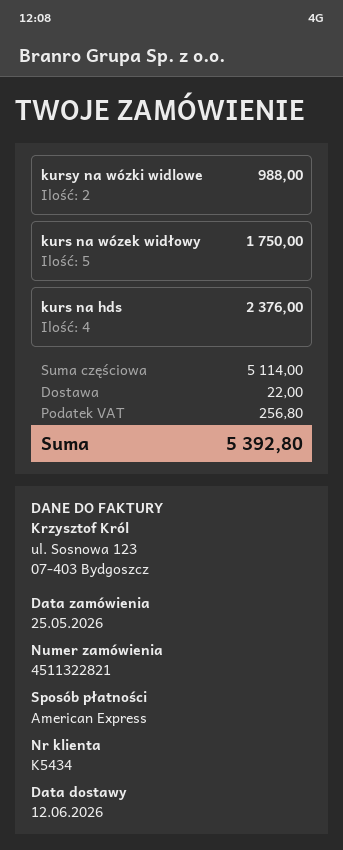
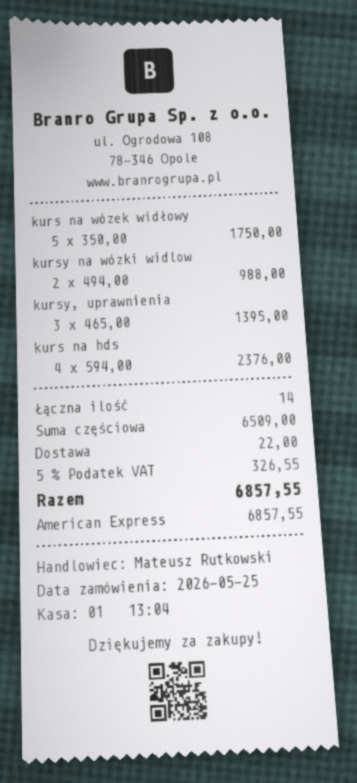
kursy, uprawnienia: none -> 3 for 1395.00
subtotal: 5114.00 -> 6509.00
tax: 256.80 -> 326.55
total: 5392.80 -> 6857.55

